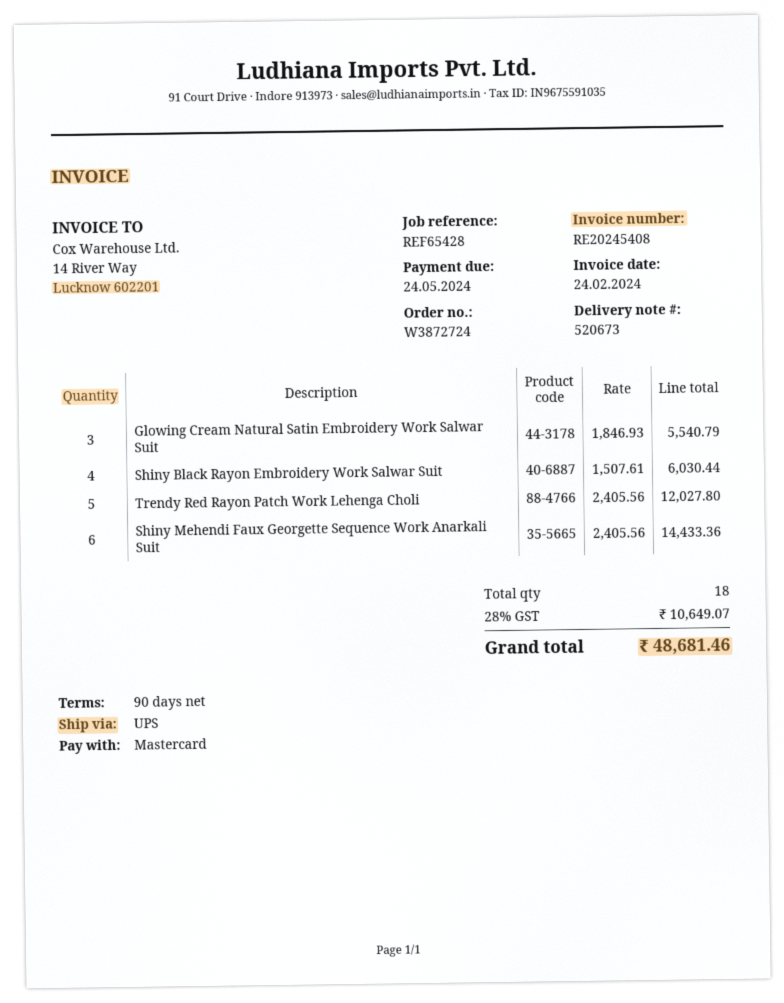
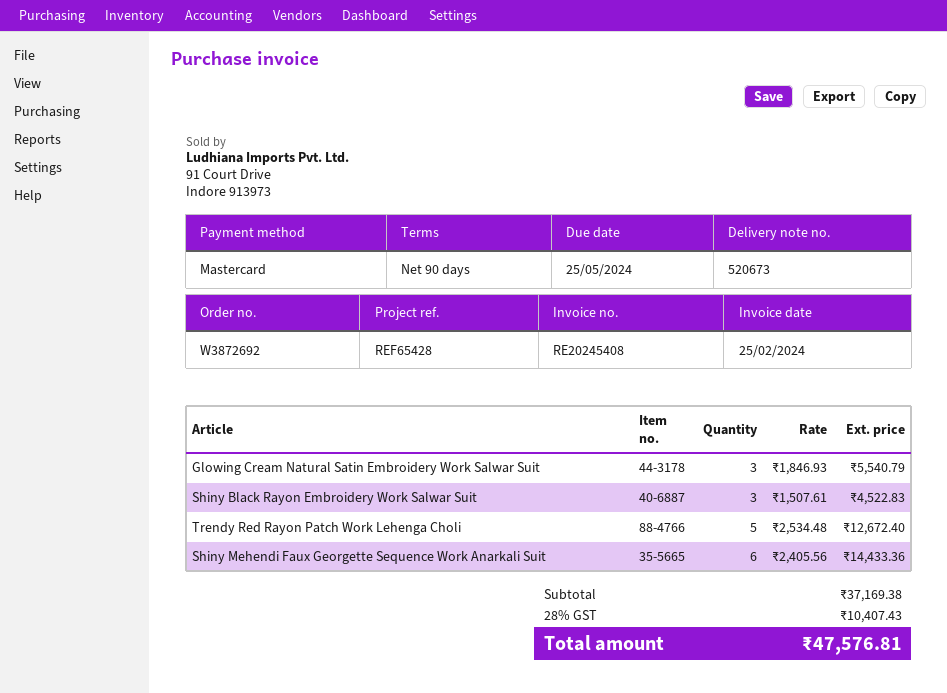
order number: W3872724 -> W3872692
invoice date: 2024-02-24 -> 2024-02-25
due date: 2024-05-24 -> 2024-05-25
Shiny Black Rayon Embroidery Work Salwar Suit: 4 x 1507.61 = 6030.44 -> 3 x 1507.61 = 4522.83
Trendy Red Rayon Patch Work Lehenga Choli: 5 x 2405.56 = 12027.80 -> 5 x 2534.48 = 12672.40
tax: 28% = 10649.07 -> 28% = 10407.43
total: 48681.46 -> 47576.81

